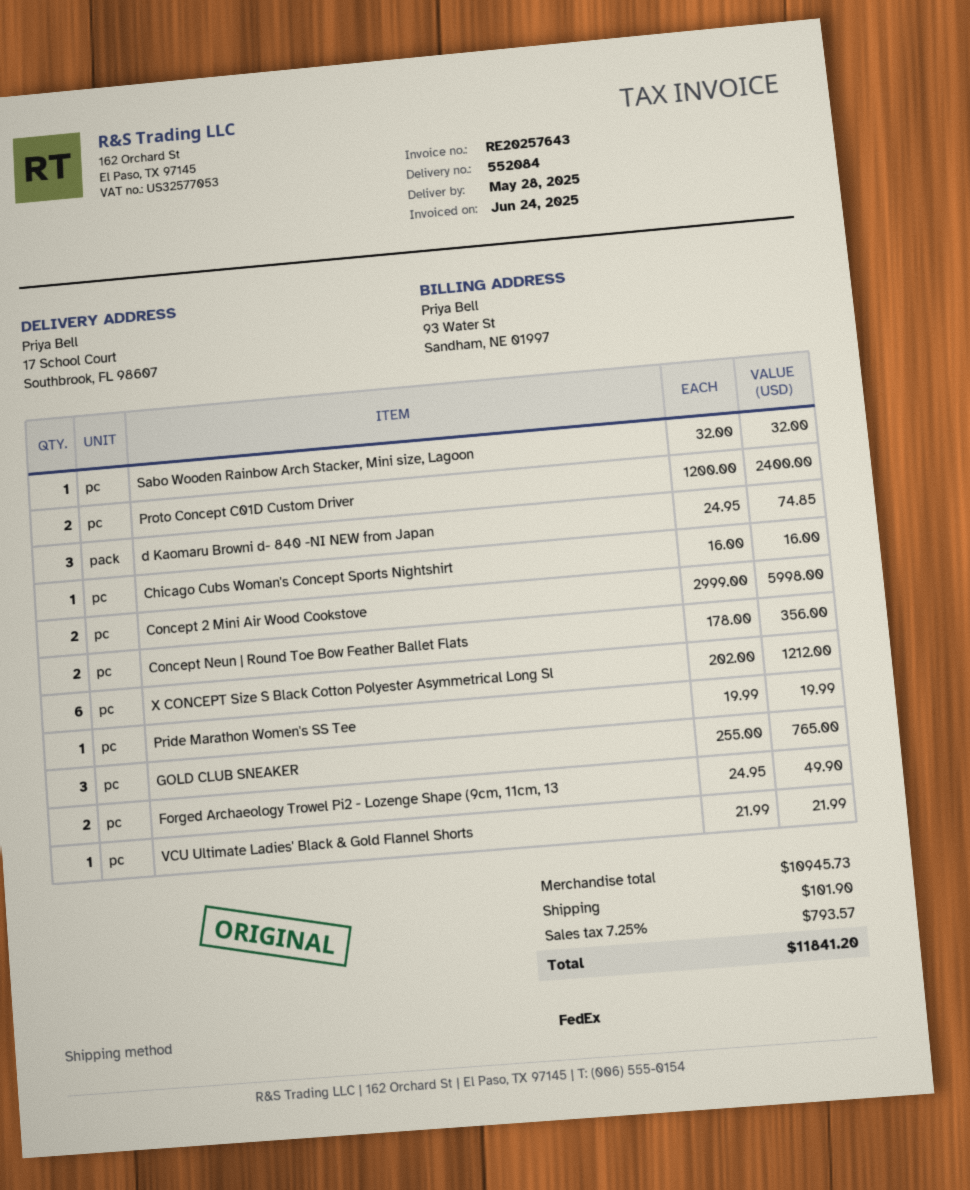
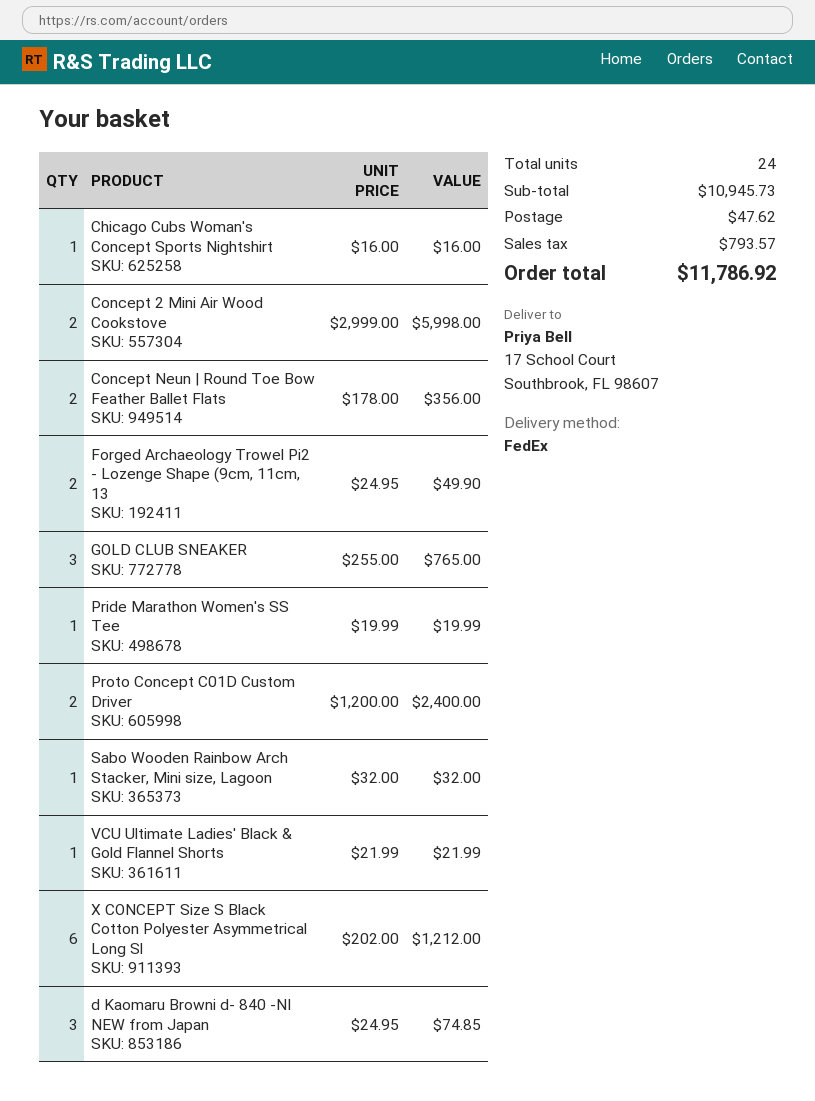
shipping: 101.90 -> 47.62
total: 11841.20 -> 11786.92

